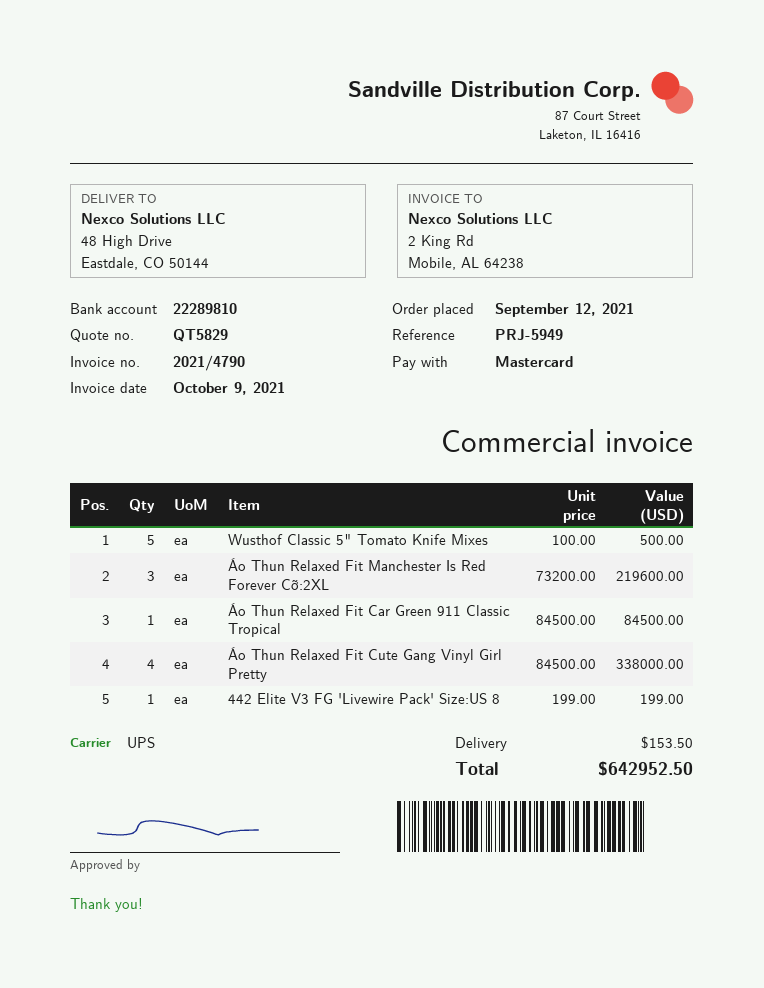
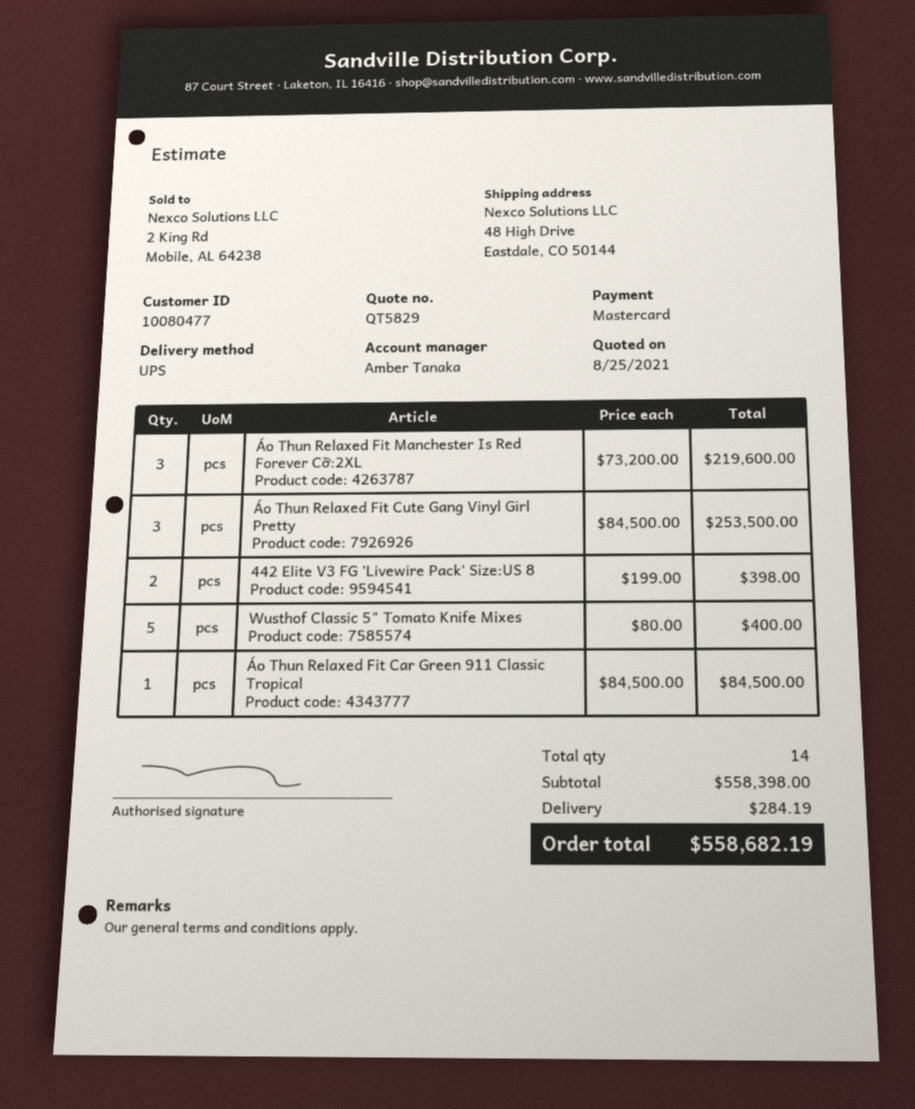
Wusthof Classic 5" Tomato Knife Mixes: 5 x 100.00 = 500.00 -> 5 x 80.00 = 400.00
Áo Thun Relaxed Fit Cute Gang Vinyl Girl Pretty: 4 x 84500.00 = 338000.00 -> 3 x 84500.00 = 253500.00
442 Elite V3 FG 'Livewire Pack' Size:US 8: 1 x 199.00 = 199.00 -> 2 x 199.00 = 398.00
shipping: 153.50 -> 284.19
total: 642952.50 -> 558682.19

